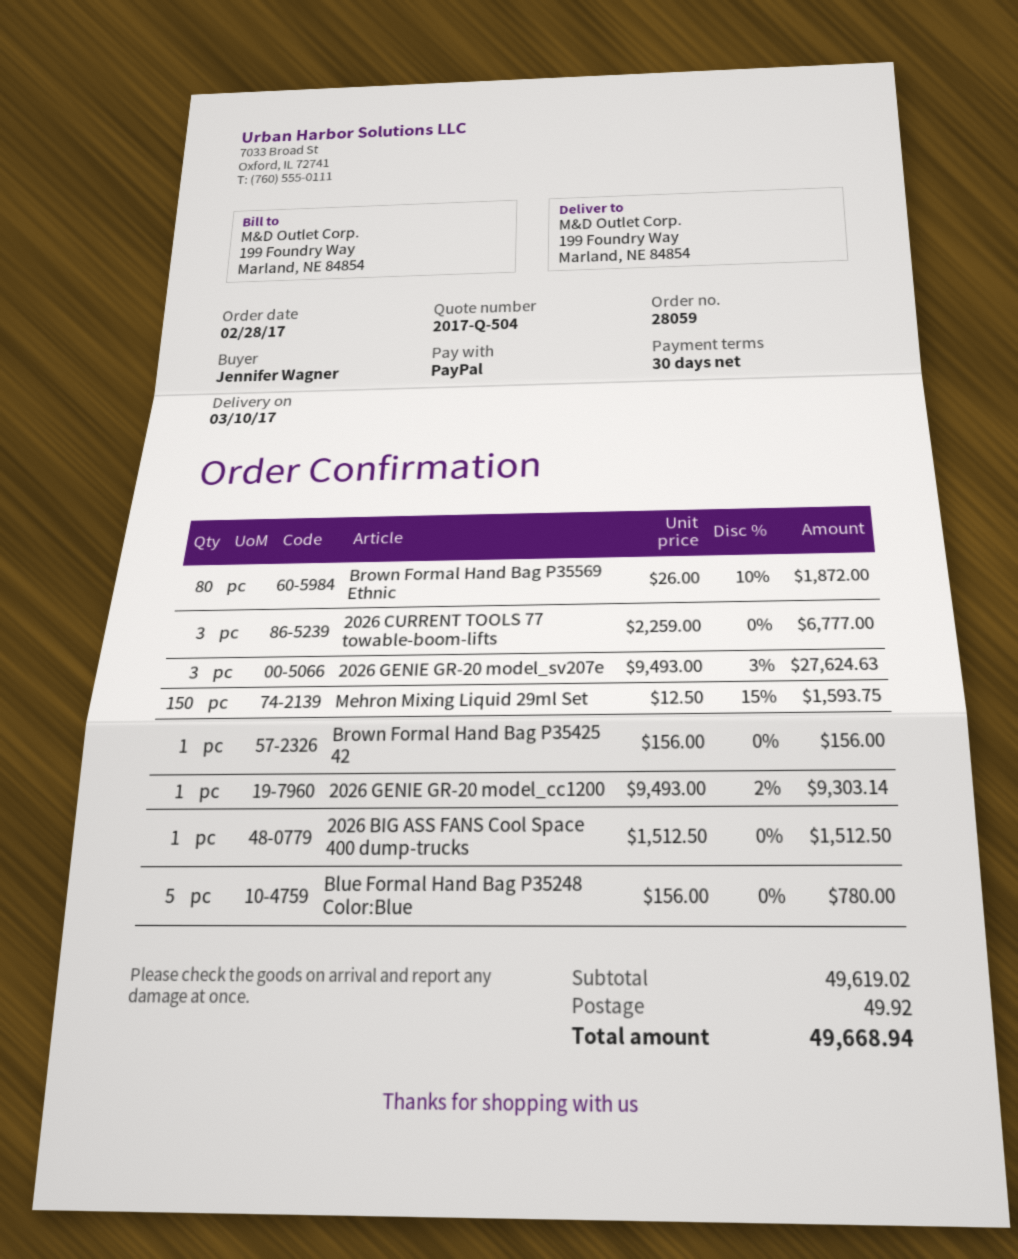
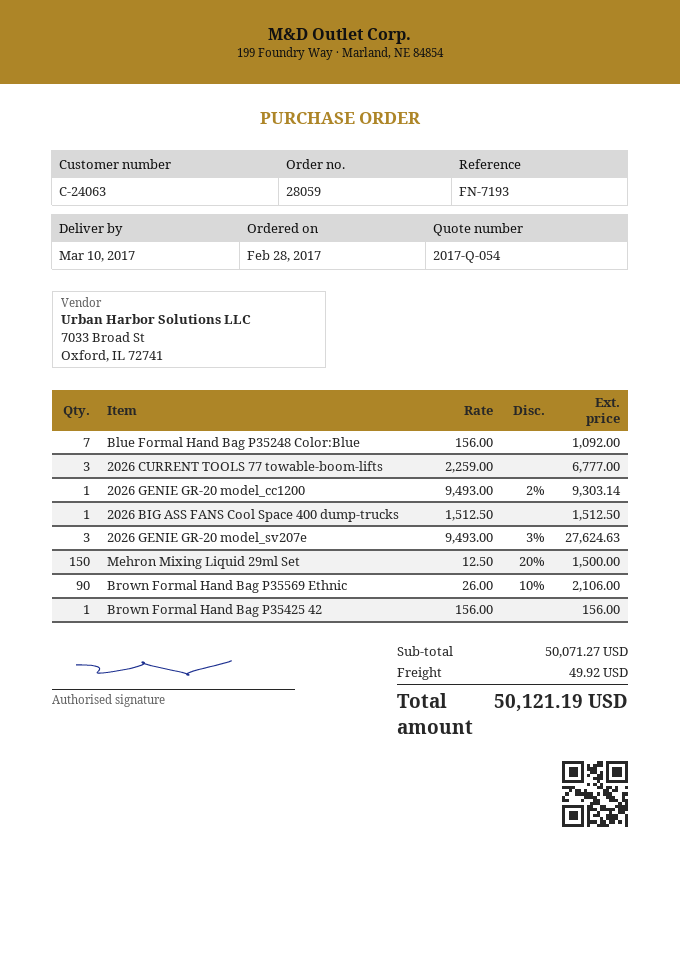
quote number: 2017-Q-504 -> 2017-Q-054
Brown Formal Hand Bag P35569 Ethnic: 80 x 26.00 - 10% = 1872.00 -> 90 x 26.00 - 10% = 2106.00
Mehron Mixing Liquid 29ml Set: 150 x 12.50 - 15% = 1593.75 -> 150 x 12.50 - 20% = 1500.00
Blue Formal Hand Bag P35248 Color:Blue: 5 x 156.00 = 780.00 -> 7 x 156.00 = 1092.00
subtotal: 49619.02 -> 50071.27
total: 49668.94 -> 50121.19

